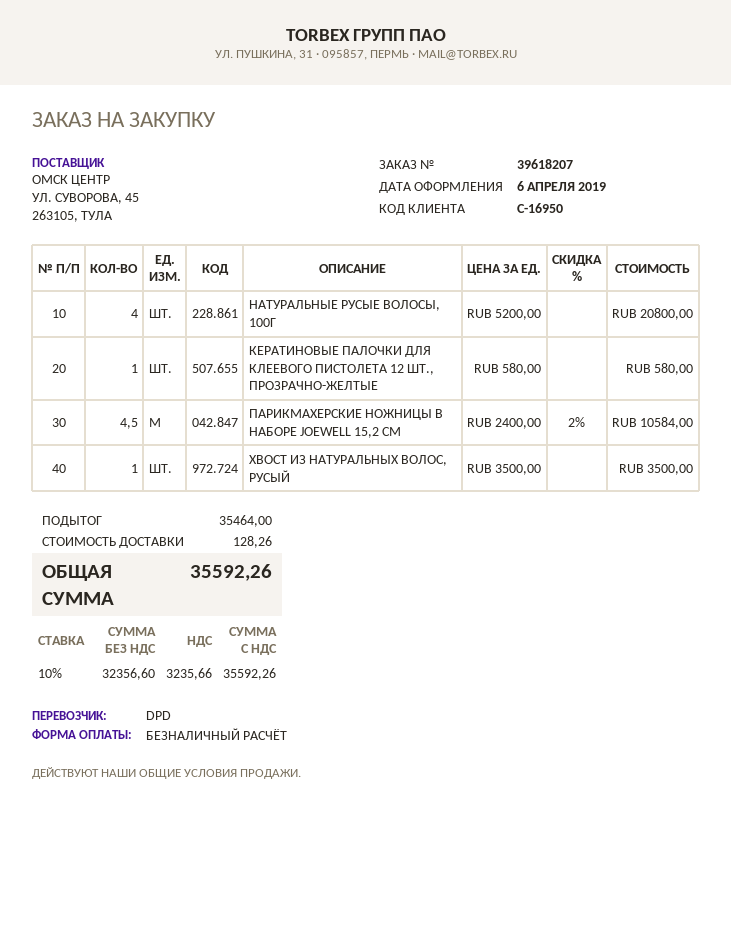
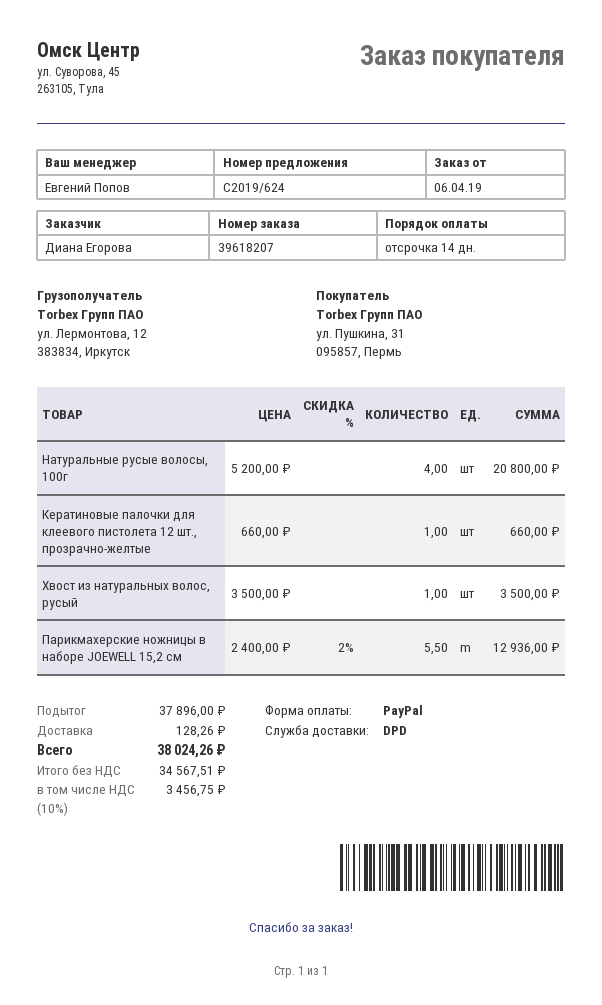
payment method: bank transfer -> PayPal
КЕРАТИНОВЫЕ ПАЛОЧКИ ДЛЯ КЛЕЕВОГО ПИСТОЛЕТА 12 ШТ., ПРОЗРАЧНО-ЖЕЛТЫЕ: 1 x 580.00 = 580.00 -> 1 x 660.00 = 660.00
ПАРИКМАХЕРСКИЕ НОЖНИЦЫ В НАБОРЕ JOEWELL 15,2 СМ: 4.5 x 2400.00 - 2% = 10584.00 -> 5.5 x 2400.00 - 2% = 12936.00
subtotal: 35464.00 -> 37896.00
net: 32356.60 -> 34567.51
tax: 10% = 3235.66 -> 10% = 3456.75
total: 35592.26 -> 38024.26

